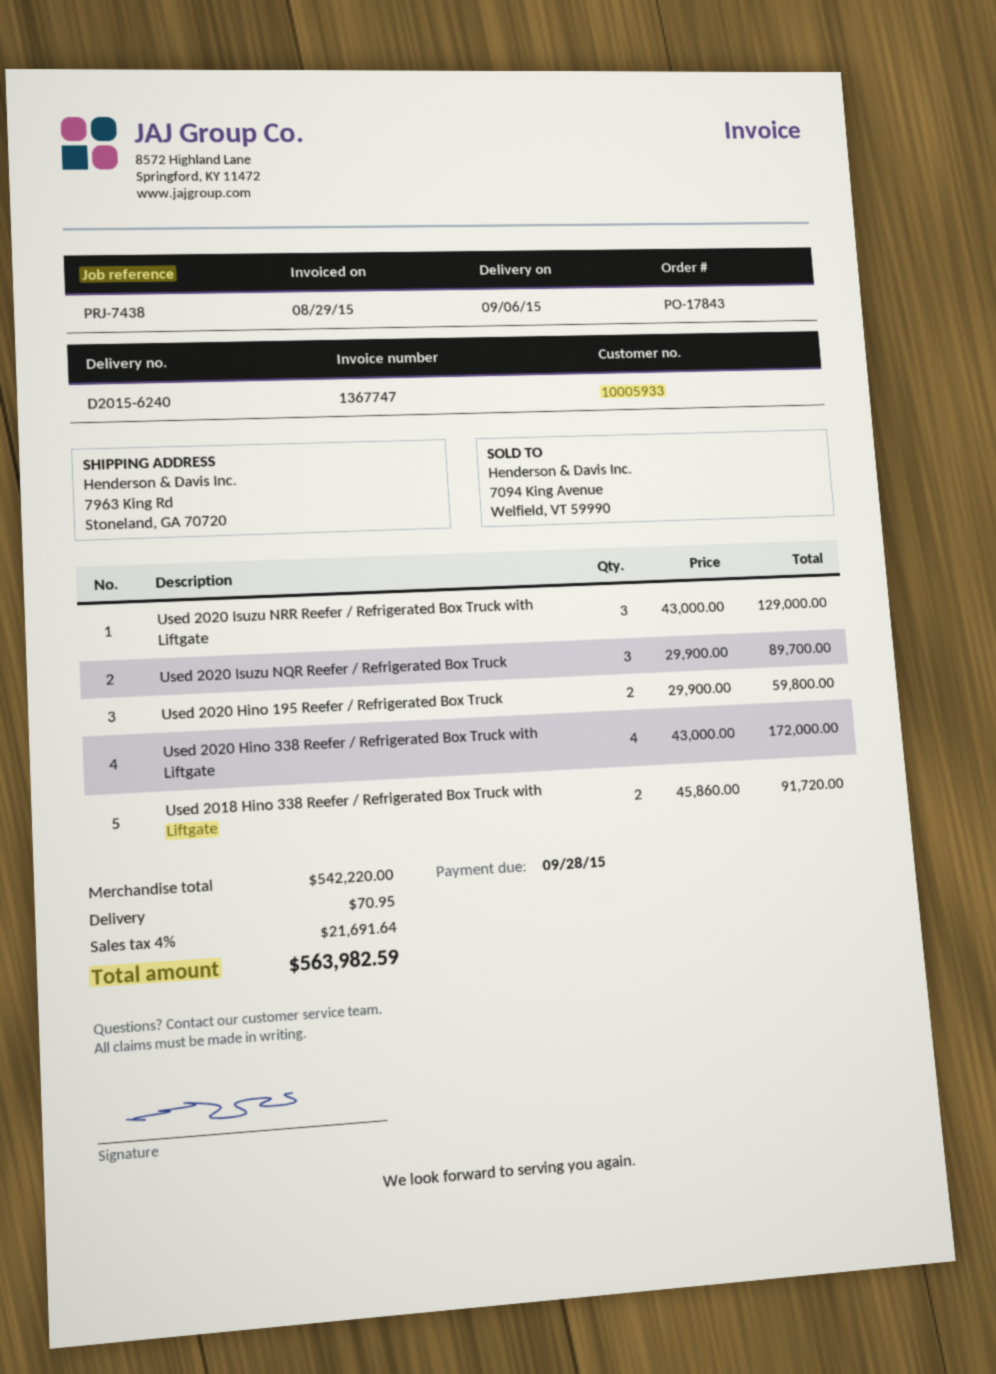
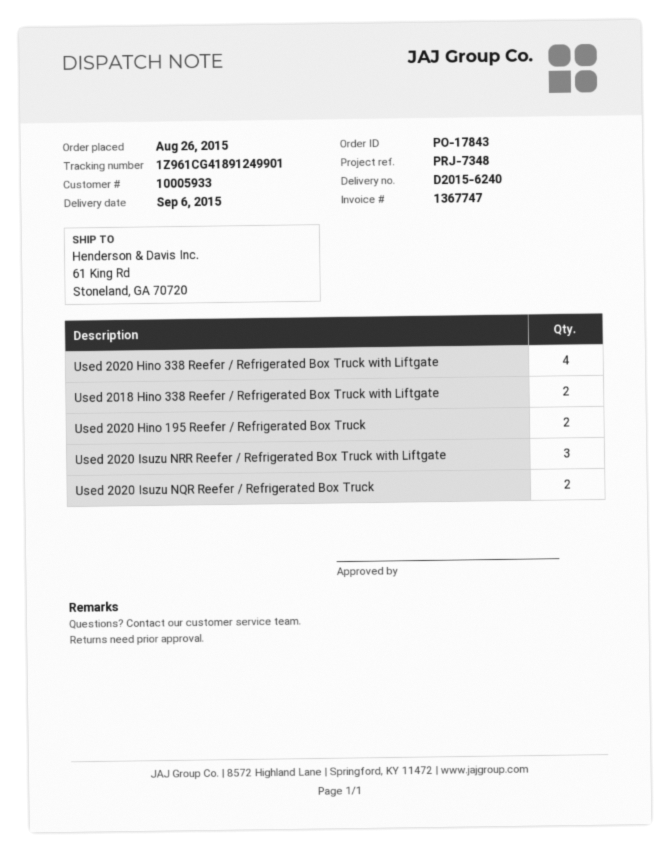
reference: PRJ-7438 -> PRJ-7348
ship to: 7963 King Rd, Stoneland, GA 70720 -> 61 King Rd, Stoneland, GA 70720
Used 2020 Isuzu NQR Reefer / Refrigerated Box Truck: 3 -> 2

